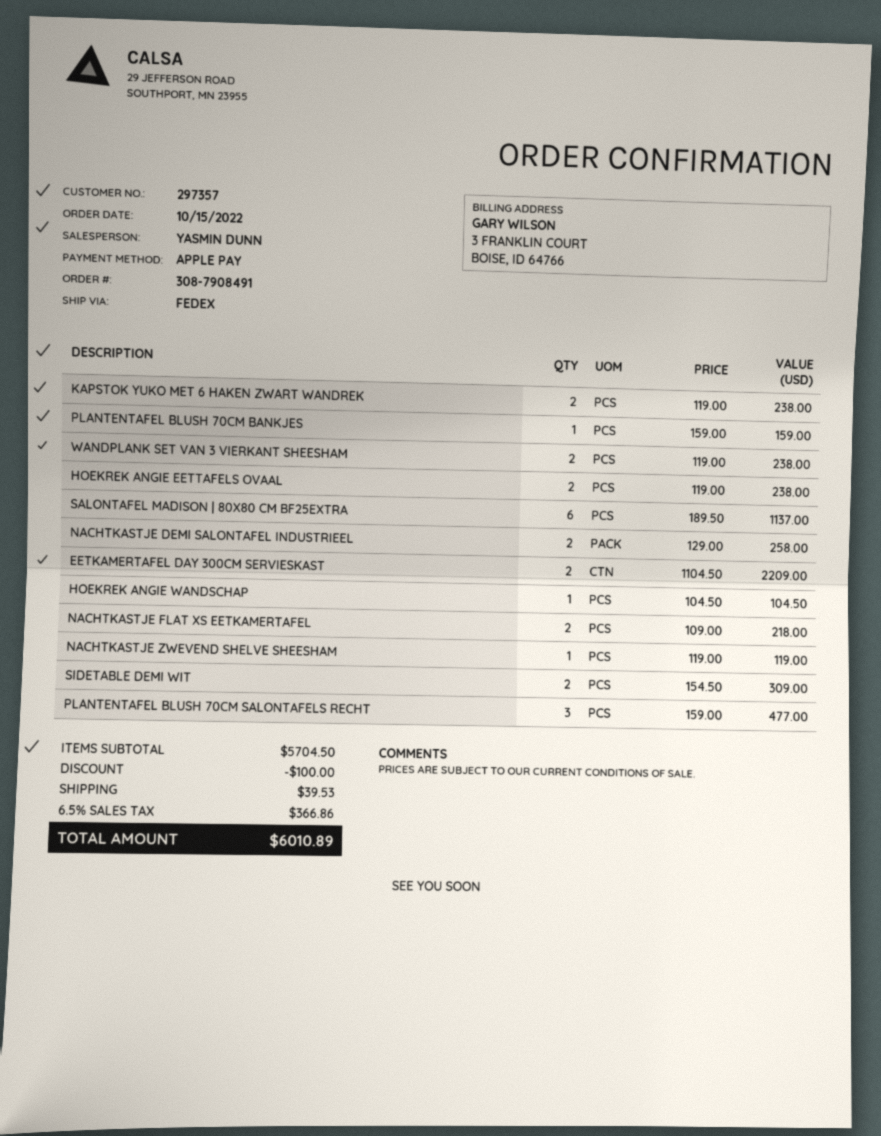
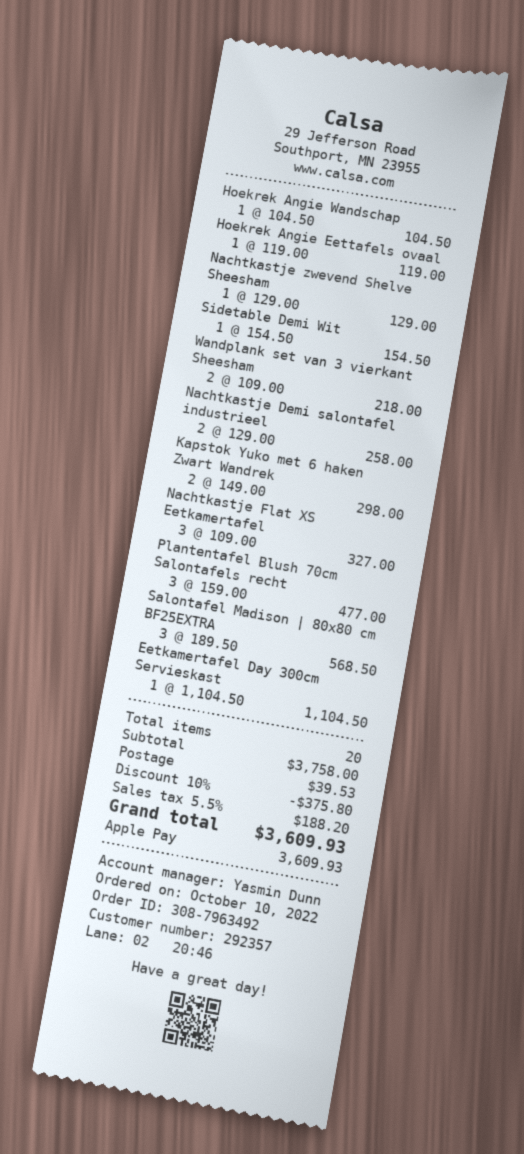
order number: 308-7908491 -> 308-7963492
order date: 2022-10-15 -> 2022-10-10
customer number: 297357 -> 292357
KAPSTOK YUKO MET 6 HAKEN ZWART WANDREK: 2 x 119.00 = 238.00 -> 2 x 149.00 = 298.00
PLANTENTAFEL BLUSH 70CM BANKJES: 1 x 159.00 = 159.00 -> none
WANDPLANK SET VAN 3 VIERKANT SHEESHAM: 2 x 119.00 = 238.00 -> 2 x 109.00 = 218.00
HOEKREK ANGIE EETTAFELS OVAAL: 2 x 119.00 = 238.00 -> 1 x 119.00 = 119.00
SALONTAFEL MADISON | 80X80 CM BF25EXTRA: 6 x 189.50 = 1137.00 -> 3 x 189.50 = 568.50
EETKAMERTAFEL DAY 300CM SERVIESKAST: 2 x 1104.50 = 2209.00 -> 1 x 1104.50 = 1104.50
NACHTKASTJE FLAT XS EETKAMERTAFEL: 2 x 109.00 = 218.00 -> 3 x 109.00 = 327.00
NACHTKASTJE ZWEVEND SHELVE SHEESHAM: 1 x 119.00 = 119.00 -> 1 x 129.00 = 129.00
SIDETABLE DEMI WIT: 2 x 154.50 = 309.00 -> 1 x 154.50 = 154.50
subtotal: 5704.50 -> 3758.00
discount: 100.00 -> 375.80
tax: 6.5% = 366.86 -> 5.5% = 188.20
total: 6010.89 -> 3609.93

